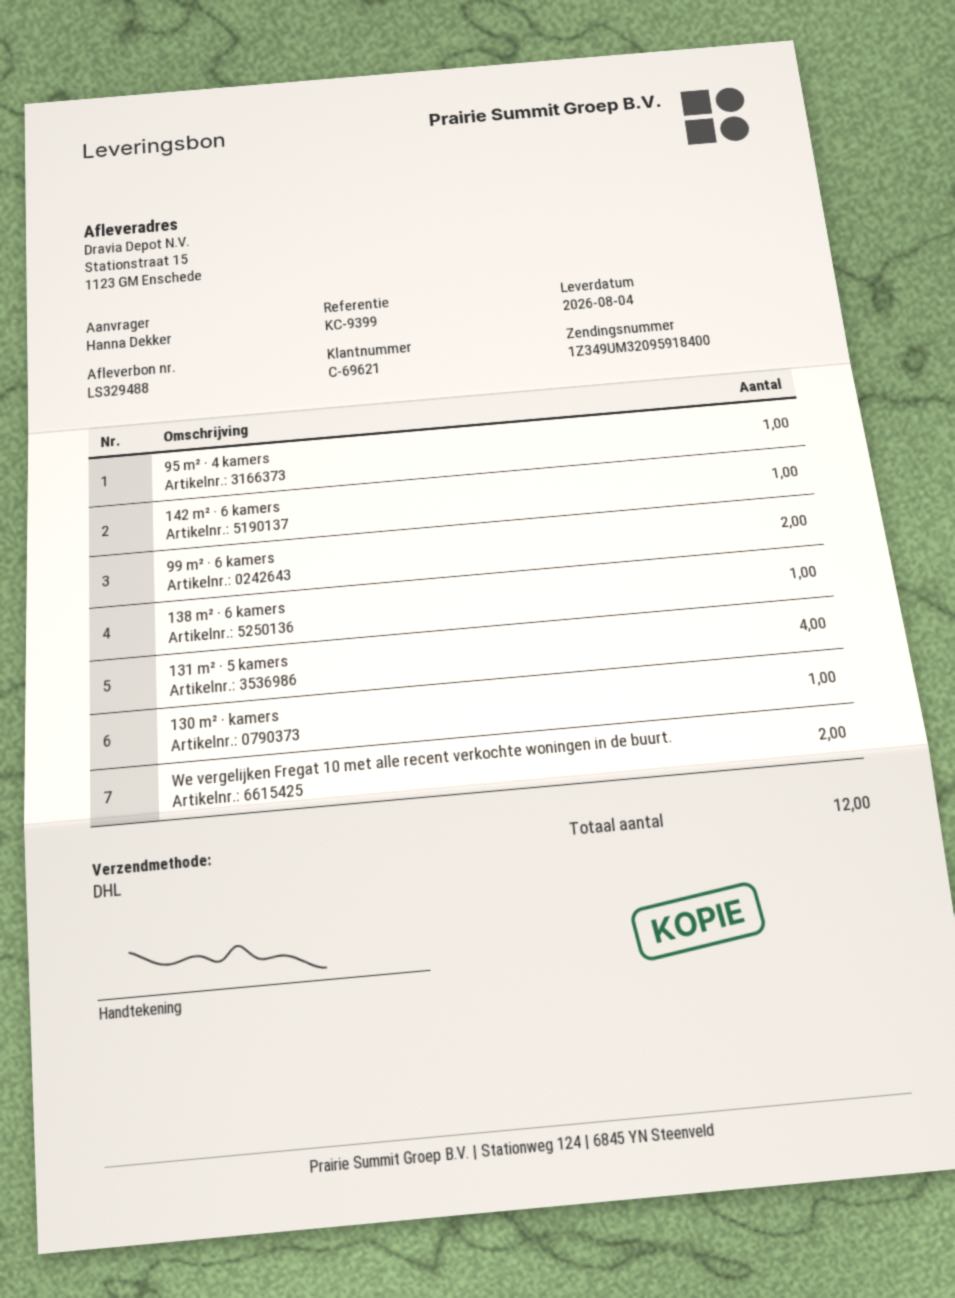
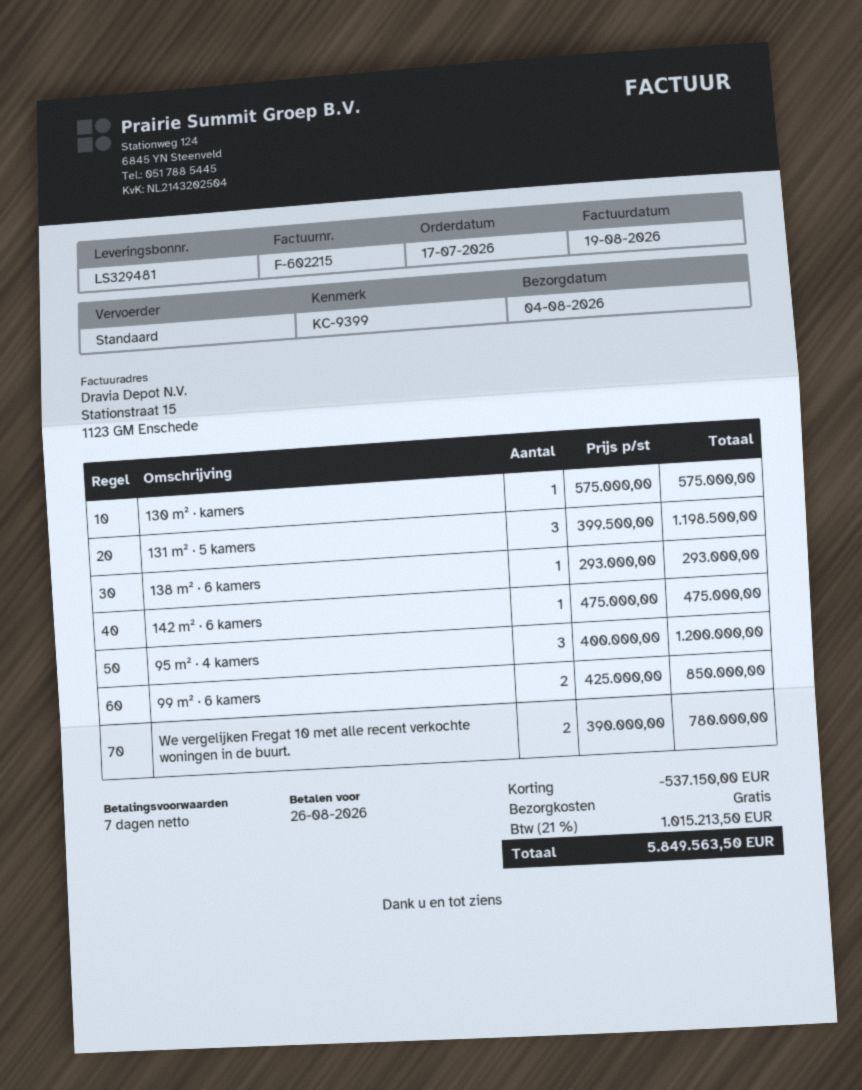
delivery note number: LS329488 -> LS329481
shipping method: DHL -> standard
95 m² · 4 kamers: 1 -> 3
131 m² · 5 kamers: 4 -> 3

